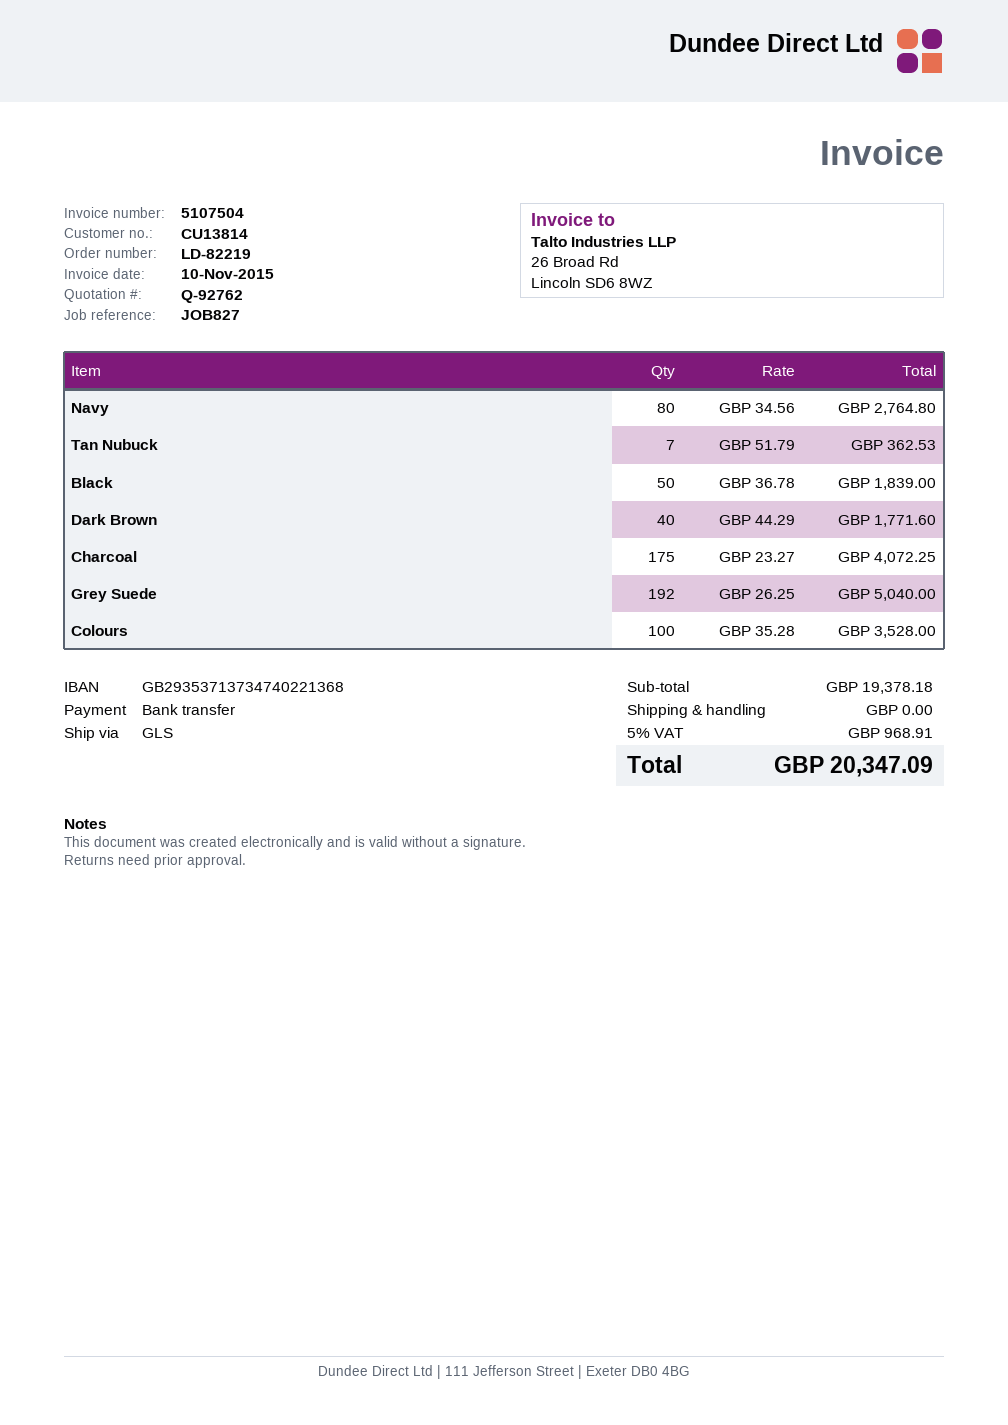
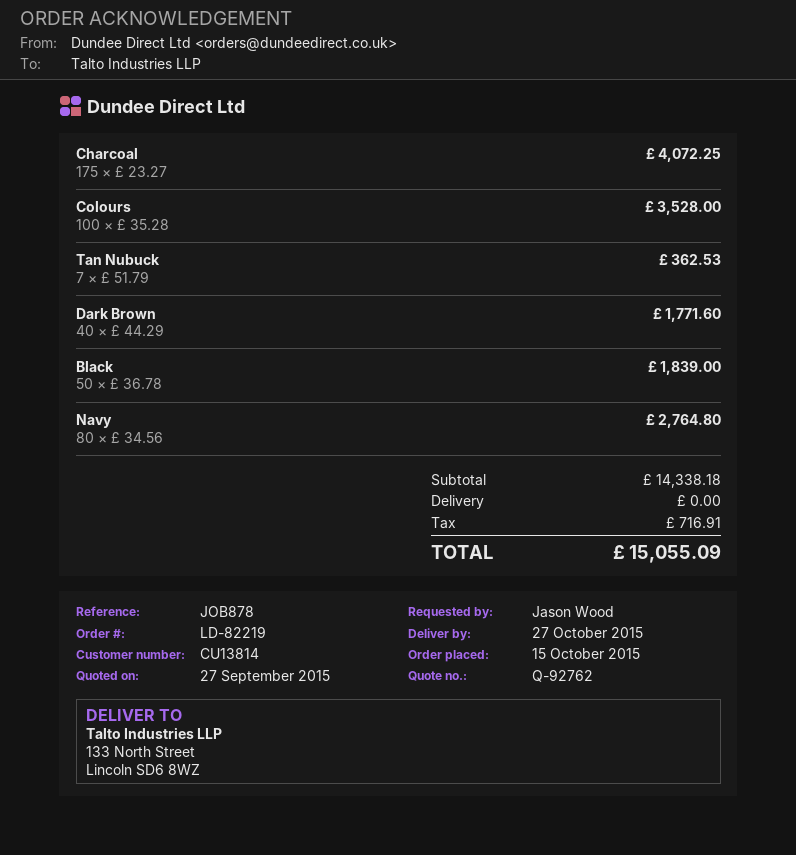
reference: JOB827 -> JOB878
Grey Suede: 192 x 26.25 = 5040.00 -> none
subtotal: 19378.18 -> 14338.18
tax: 968.91 -> 716.91
total: 20347.09 -> 15055.09

